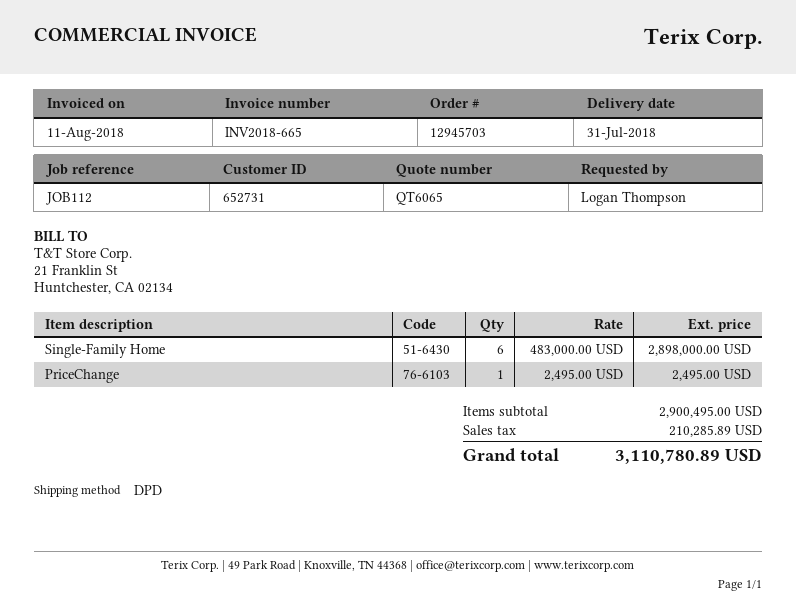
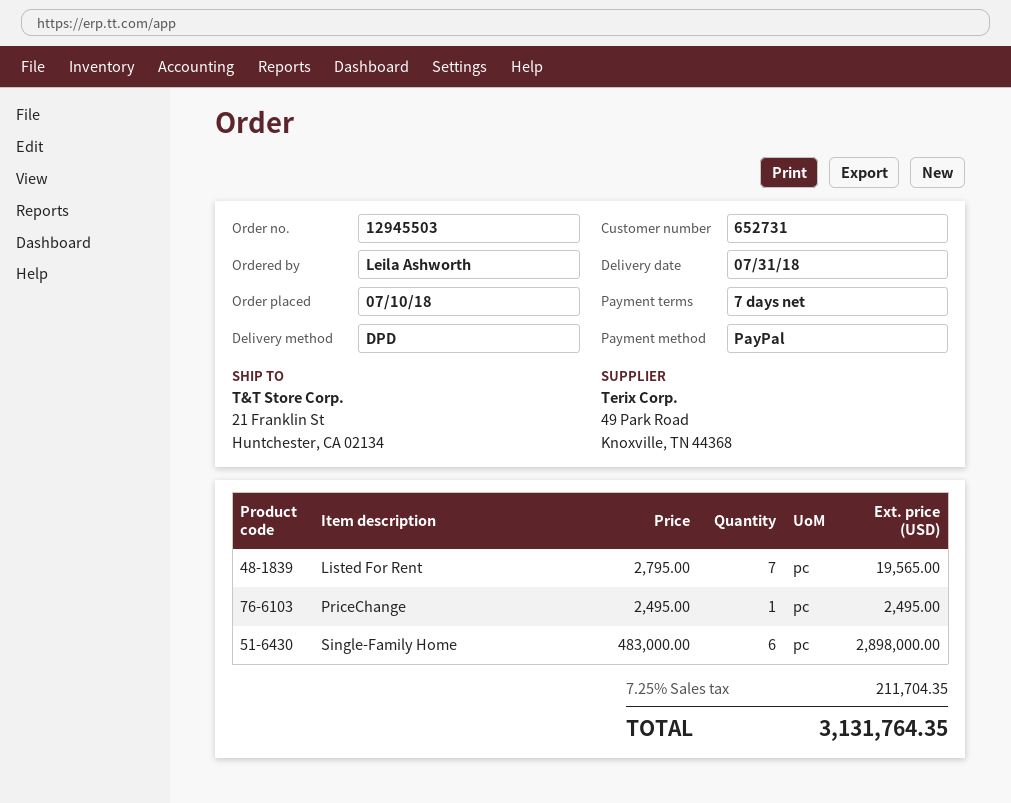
order number: 12945703 -> 12945503
ordered by: Logan Thompson -> Leila Ashworth
Listed For Rent: none -> 7 x 2795.00 = 19565.00
tax: 210285.89 -> 211704.35
total: 3110780.89 -> 3131764.35

